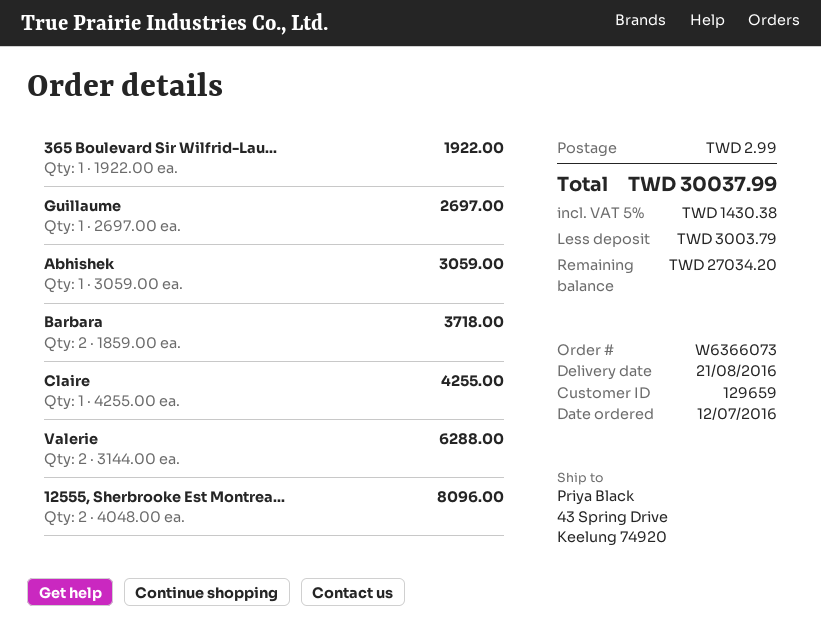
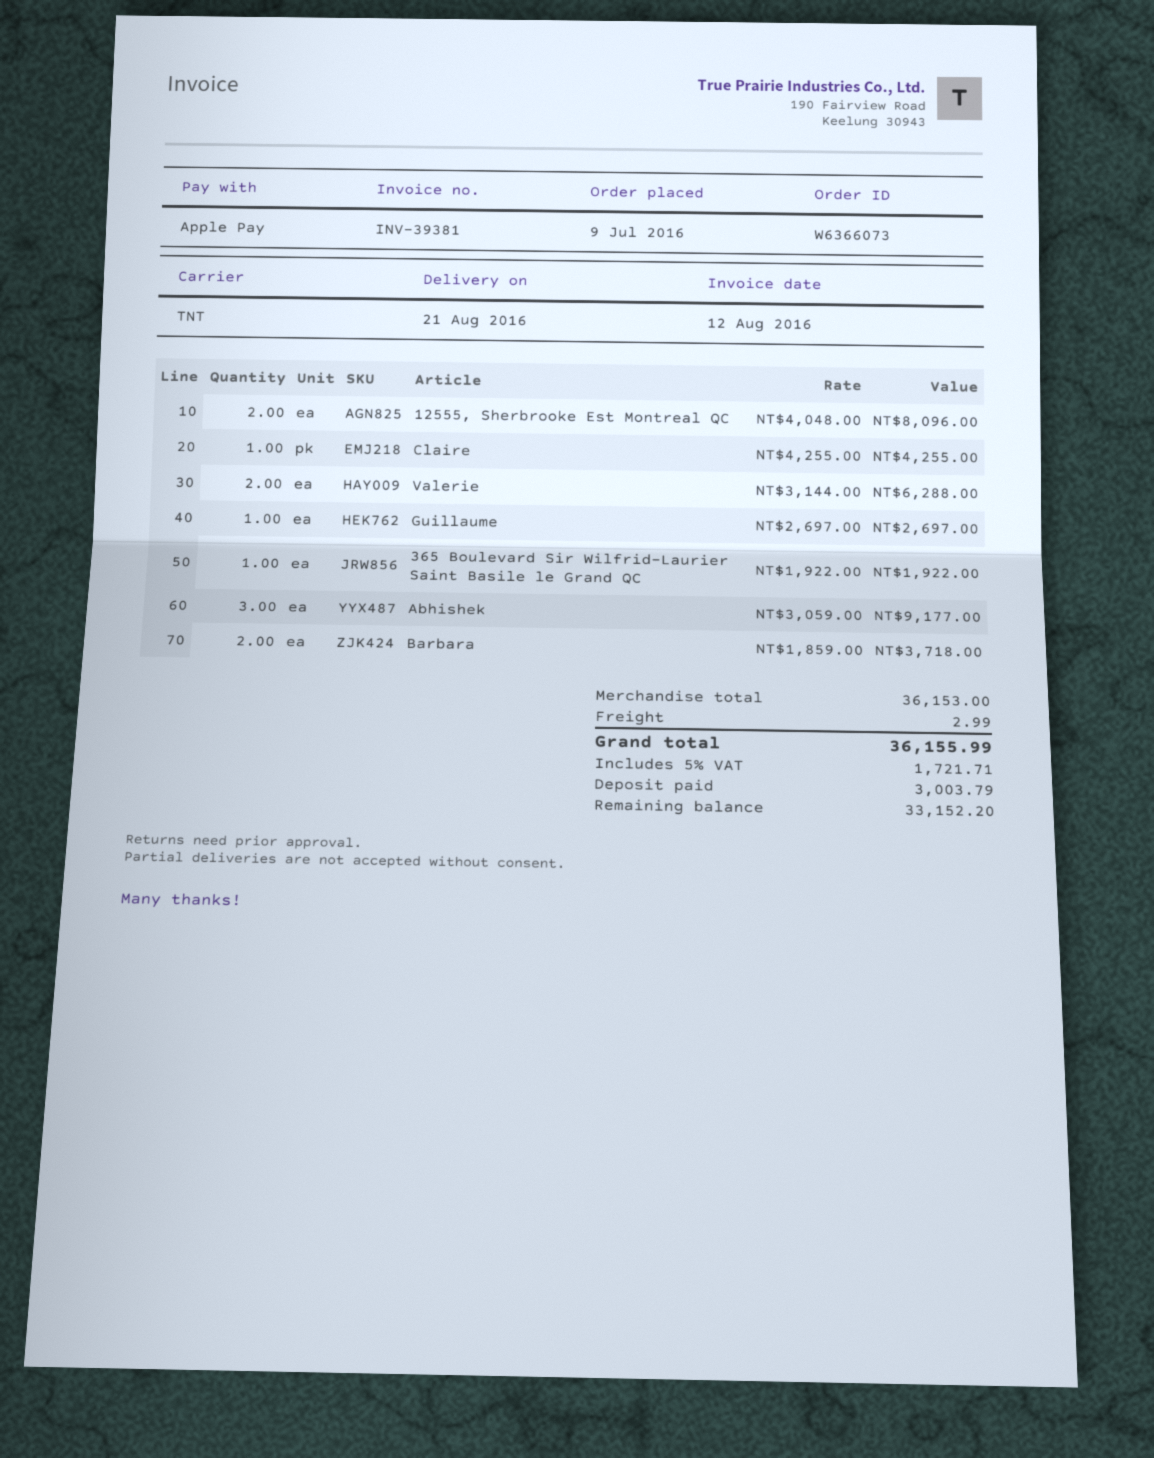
order date: 2016-07-12 -> 2016-07-09
Abhishek: 1 x 3059.00 = 3059.00 -> 3 x 3059.00 = 9177.00
tax: 5% = 1430.38 -> 5% = 1721.71
total: 30037.99 -> 36155.99
balance: 27034.20 -> 33152.20

